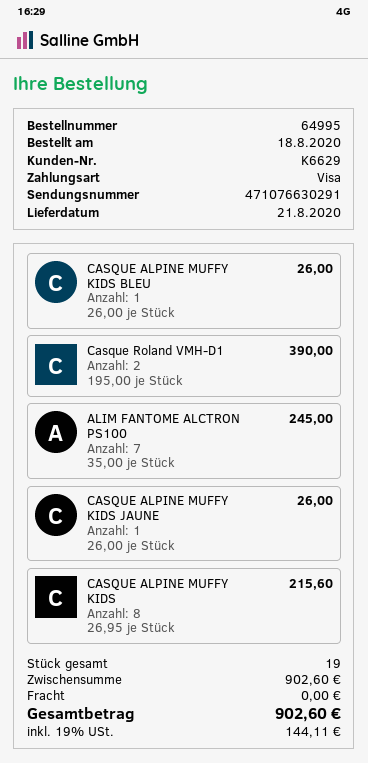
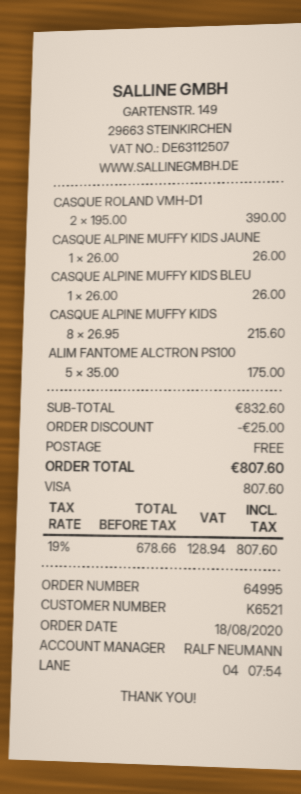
customer number: K6629 -> K6521
ALIM FANTOME ALCTRON PS100: 7 x 35.00 = 245.00 -> 5 x 35.00 = 175.00
subtotal: 902.60 -> 832.60
discount: none -> 25.00
tax: 19% = 144.11 -> 19% = 128.94
total: 902.60 -> 807.60

